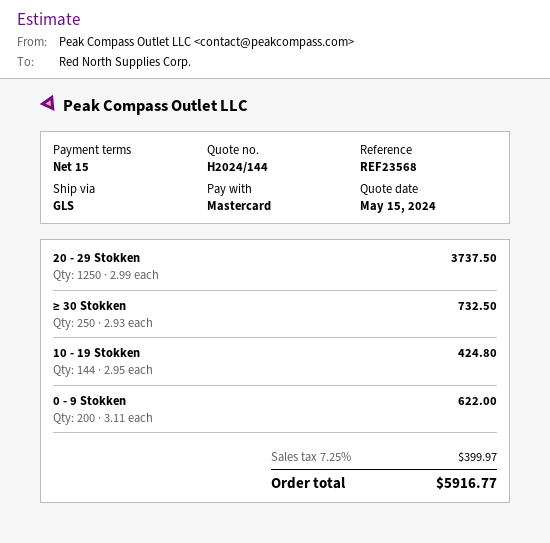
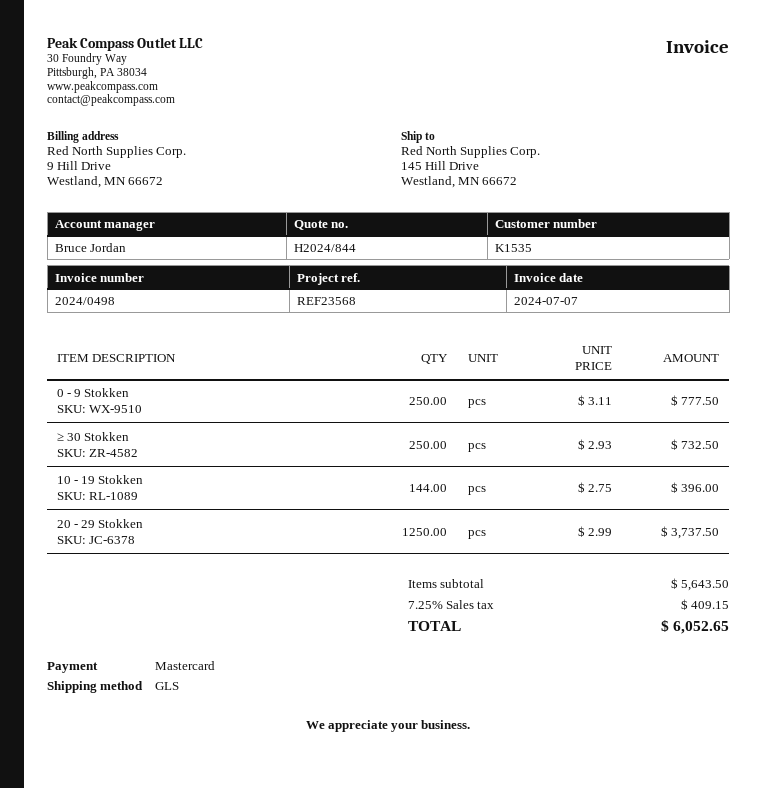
quote number: H2024/144 -> H2024/844
10 - 19 Stokken: 144 x 2.95 = 424.80 -> 144 x 2.75 = 396.00
0 - 9 Stokken: 200 x 3.11 = 622.00 -> 250 x 3.11 = 777.50
tax: 7.25% = 399.97 -> 7.25% = 409.15
total: 5916.77 -> 6052.65

